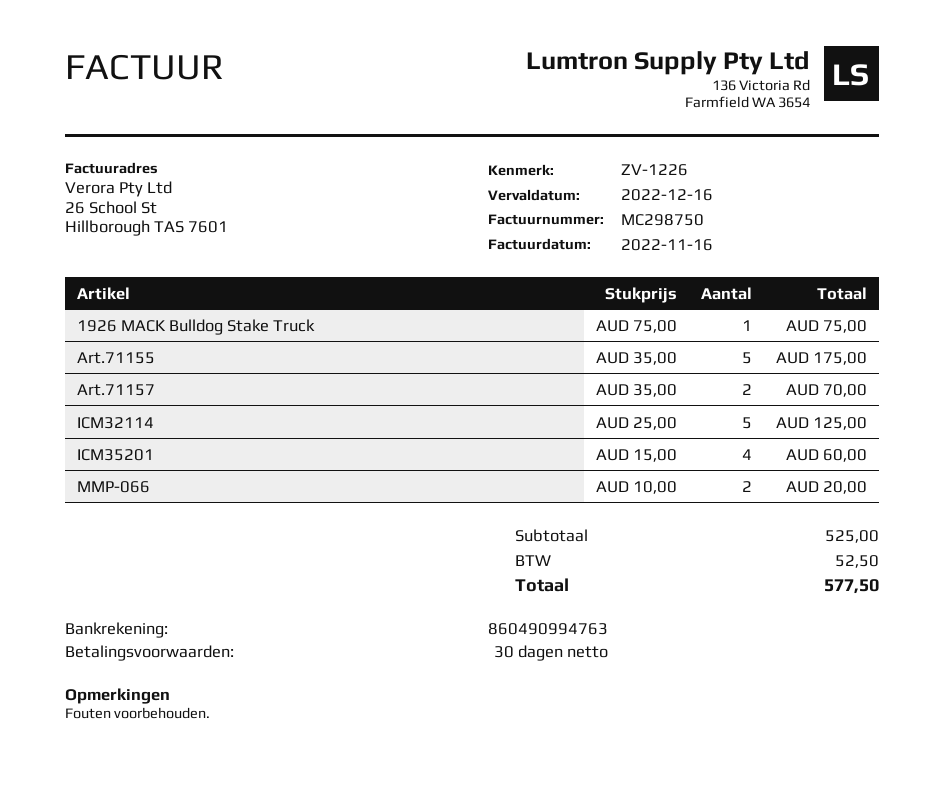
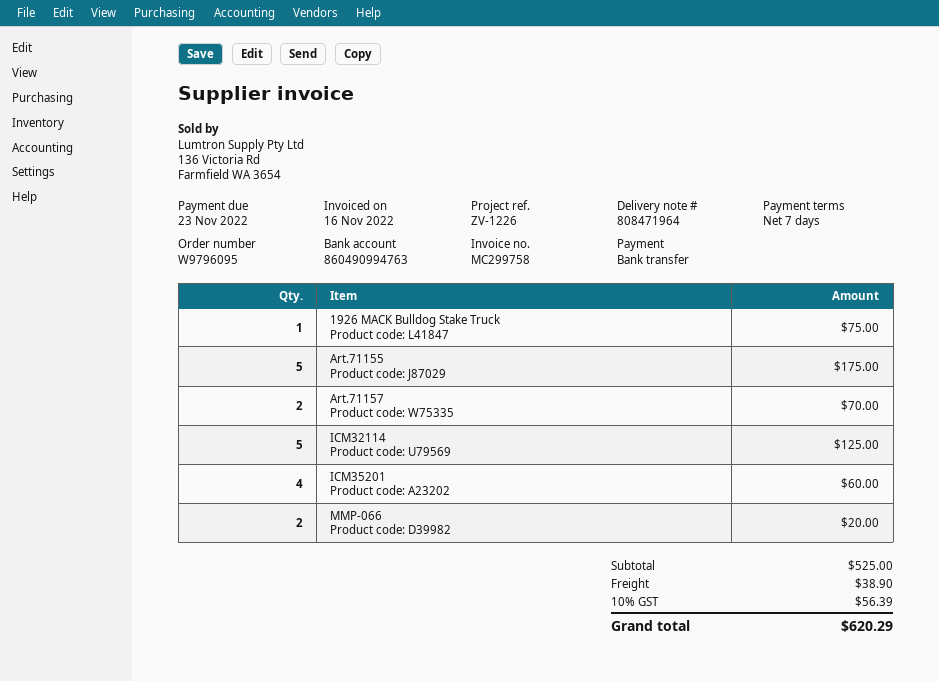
invoice number: MC298750 -> MC299758
payment terms: 30 days -> 7 days
due date: 2022-12-16 -> 2022-11-23
shipping: none -> 38.90
tax: 52.50 -> 56.39
total: 577.50 -> 620.29

